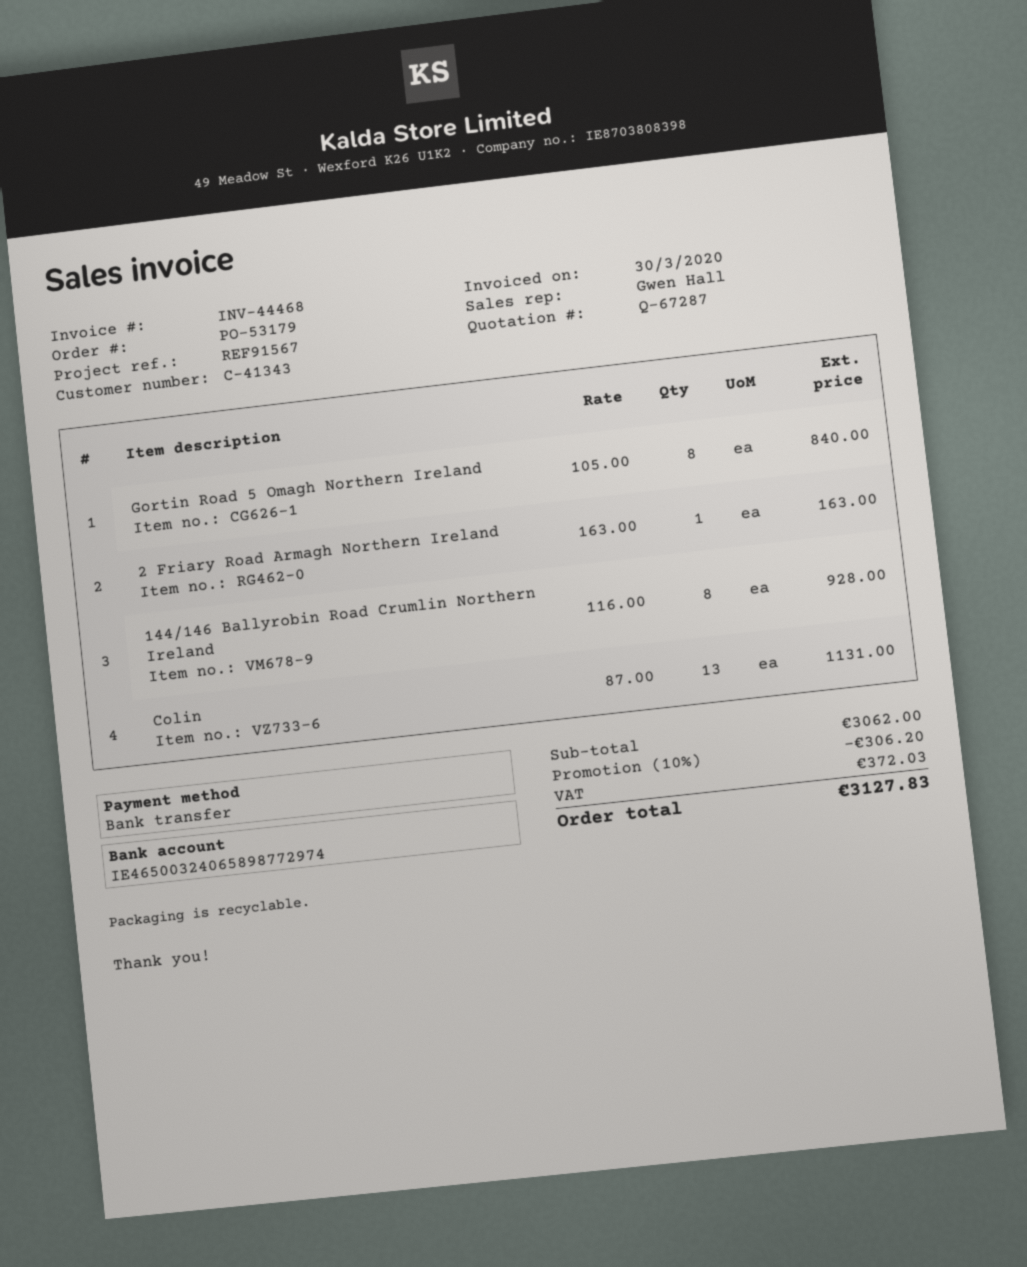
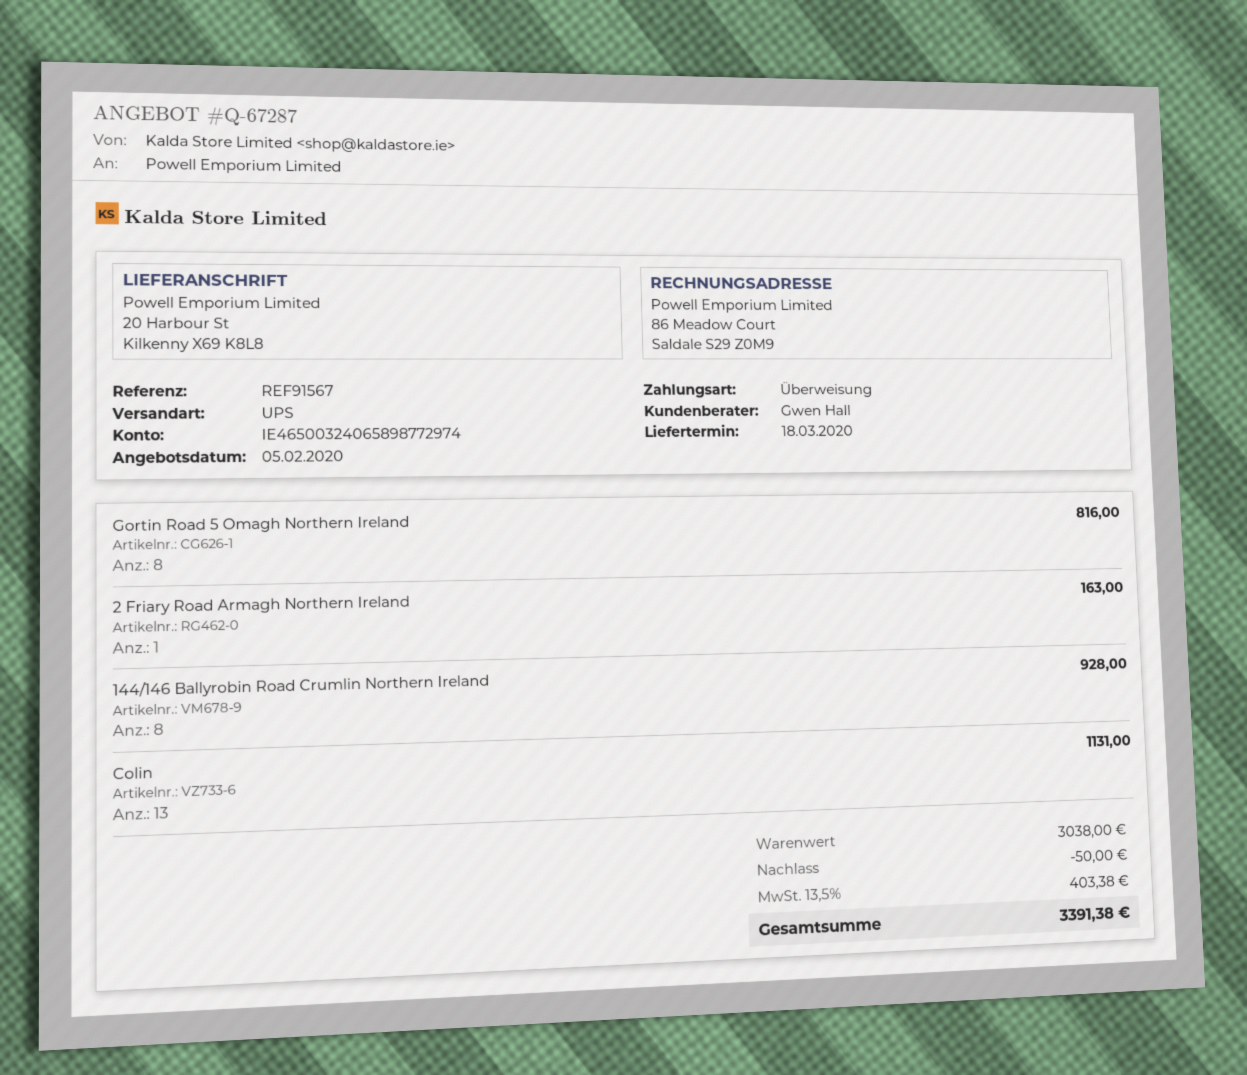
Gortin Road 5 Omagh Northern Ireland: 8 for 840.00 -> 8 for 816.00
subtotal: 3062.00 -> 3038.00
discount: 306.20 -> 50.00
tax: 372.03 -> 403.38
total: 3127.83 -> 3391.38

